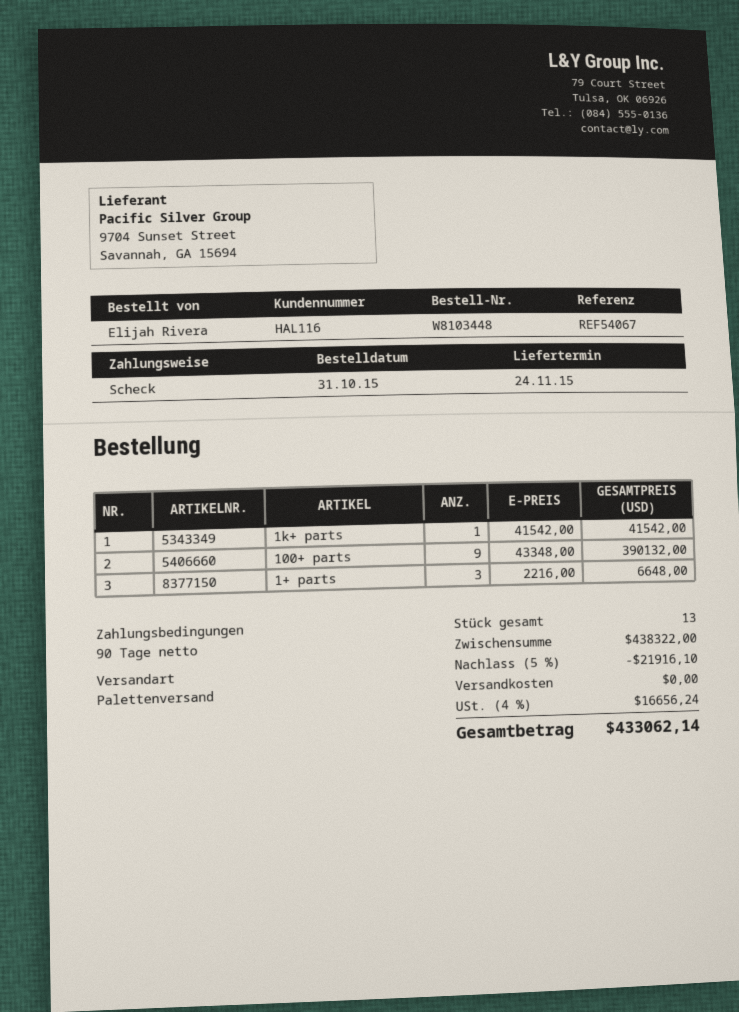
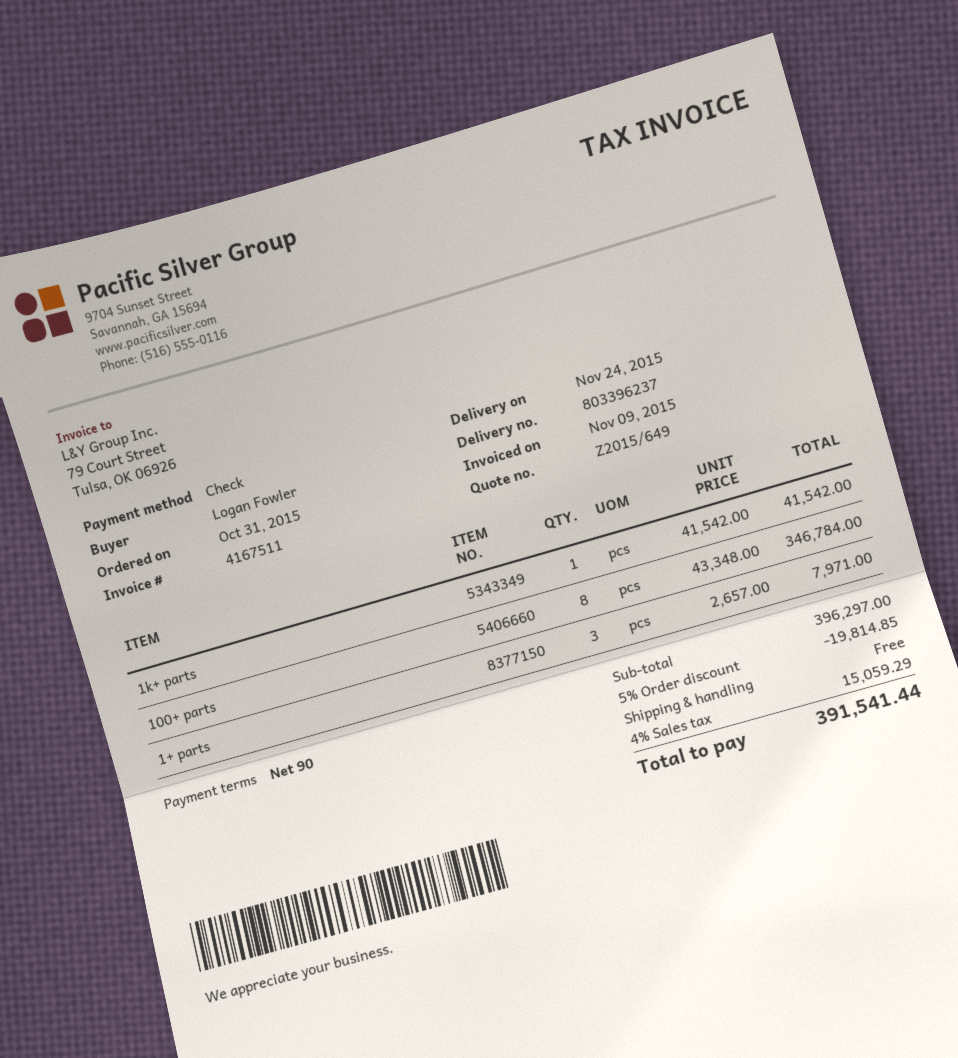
ordered by: Elijah Rivera -> Logan Fowler
100+ parts: 9 x 43348.00 = 390132.00 -> 8 x 43348.00 = 346784.00
1+ parts: 3 x 2216.00 = 6648.00 -> 3 x 2657.00 = 7971.00
subtotal: 438322.00 -> 396297.00
discount: 5% = 21916.10 -> 5% = 19814.85
tax: 4% = 16656.24 -> 4% = 15059.29
total: 433062.14 -> 391541.44

